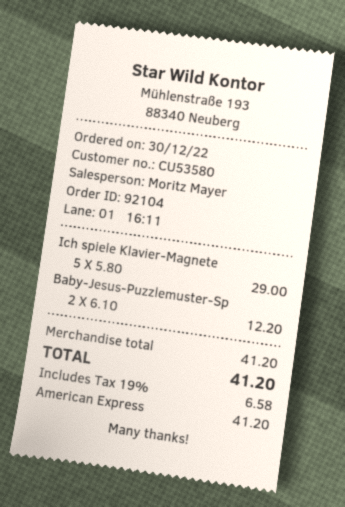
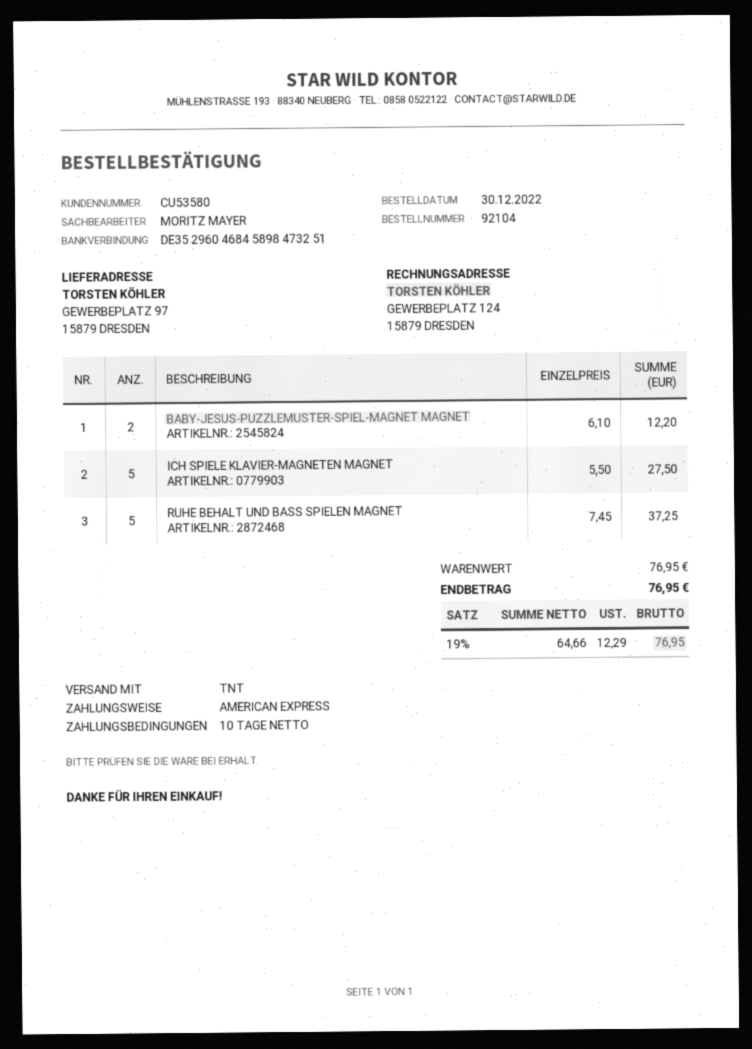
Ich spiele Klavier-Magnete: 5 x 5.80 = 29.00 -> 5 x 5.50 = 27.50
RUHE BEHALT UND BASS SPIELEN MAGNET: none -> 5 x 7.45 = 37.25
subtotal: 41.20 -> 76.95
tax: 19% = 6.58 -> 19% = 12.29
total: 41.20 -> 76.95

